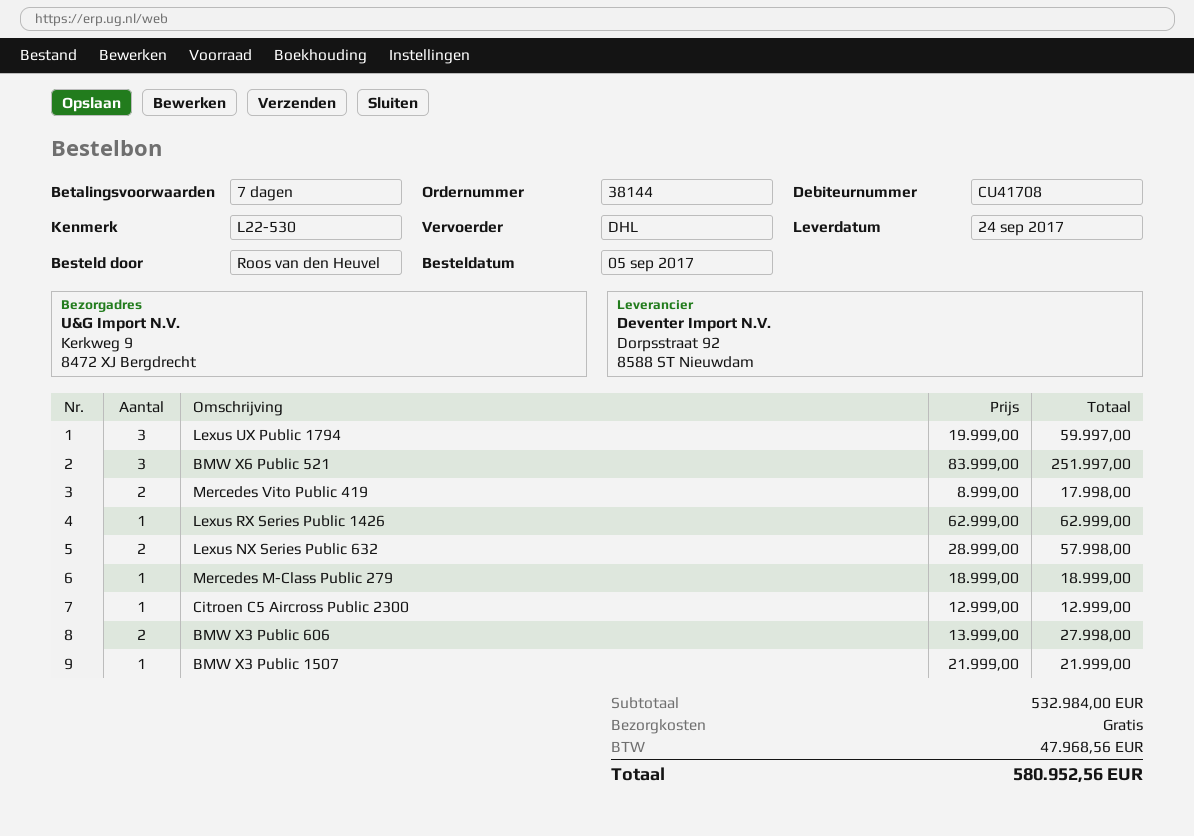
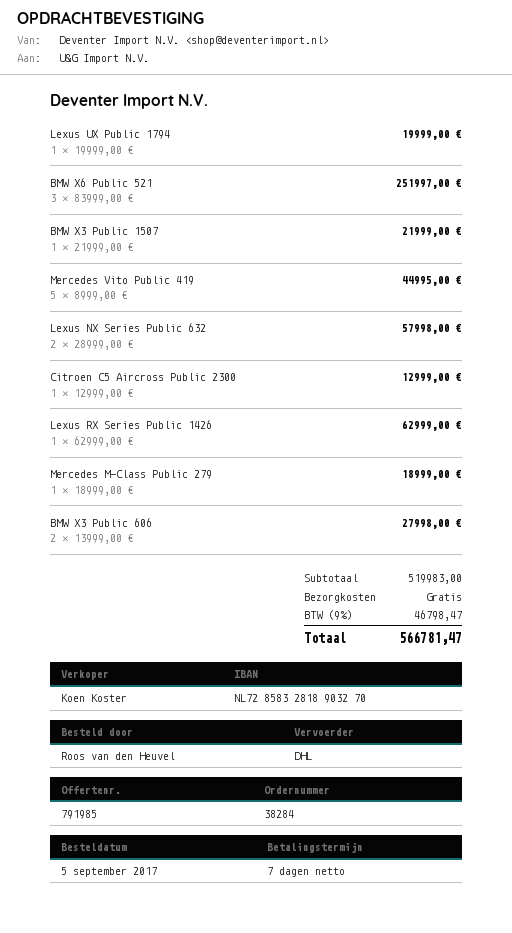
order number: 38144 -> 38284
Lexus UX Public 1794: 3 x 19999.00 = 59997.00 -> 1 x 19999.00 = 19999.00
Mercedes Vito Public 419: 2 x 8999.00 = 17998.00 -> 5 x 8999.00 = 44995.00
subtotal: 532984.00 -> 519983.00
tax: 47968.56 -> 46798.47
total: 580952.56 -> 566781.47

